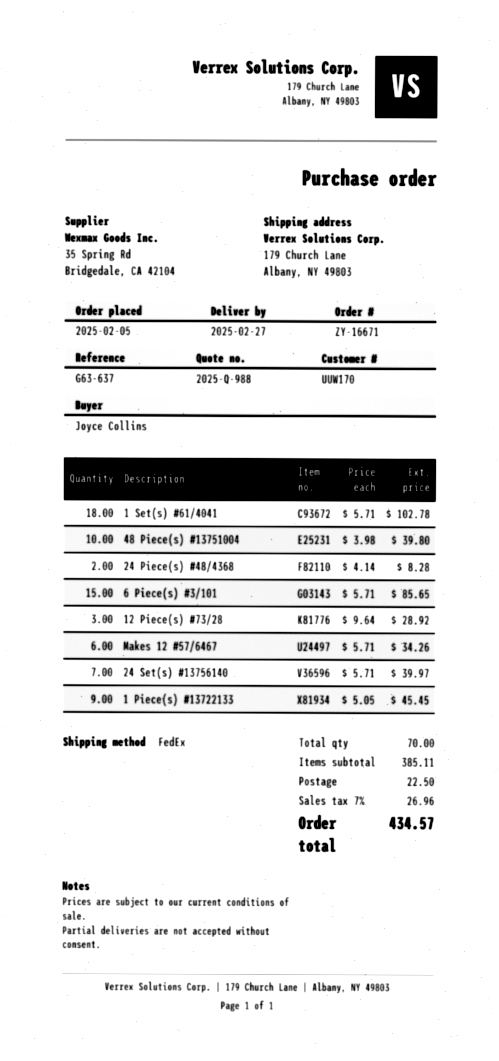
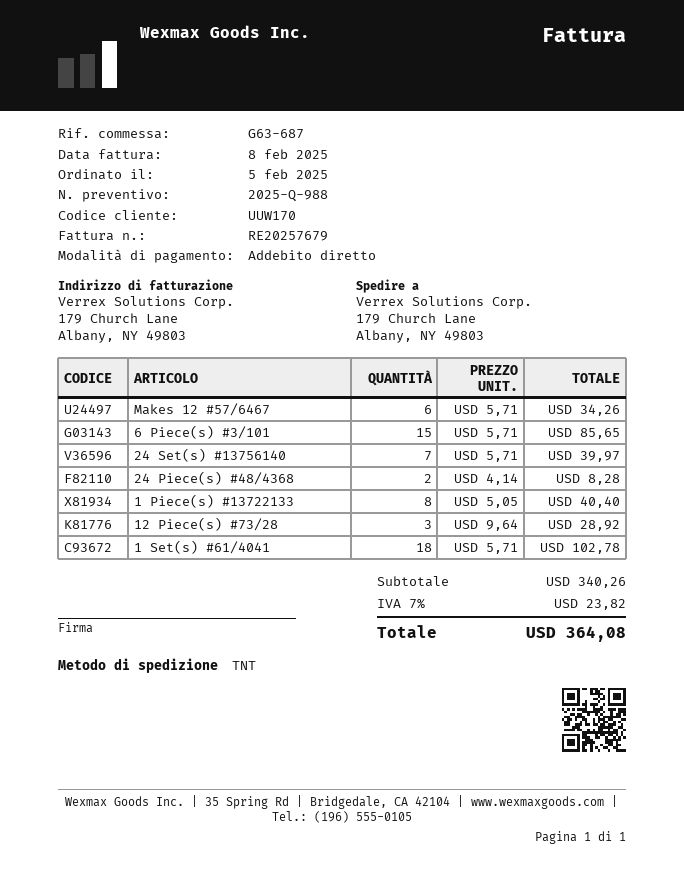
reference: G63-637 -> G63-687
shipping method: FedEx -> TNT
48 Piece(s) #13751004: 10 x 3.98 = 39.80 -> none
1 Piece(s) #13722133: 9 x 5.05 = 45.45 -> 8 x 5.05 = 40.40
subtotal: 385.11 -> 340.26
shipping: 22.50 -> none
tax: 7% = 26.96 -> 7% = 23.82
total: 434.57 -> 364.08

